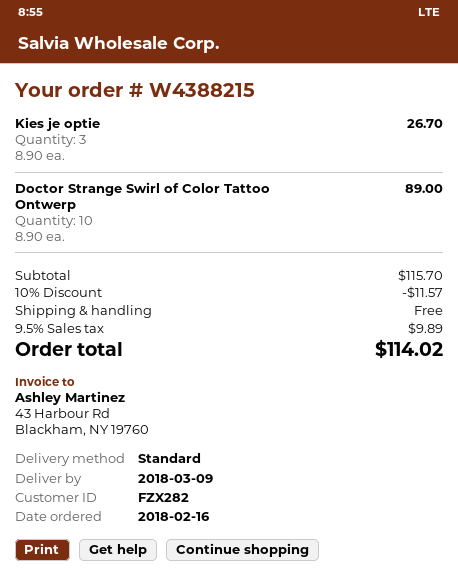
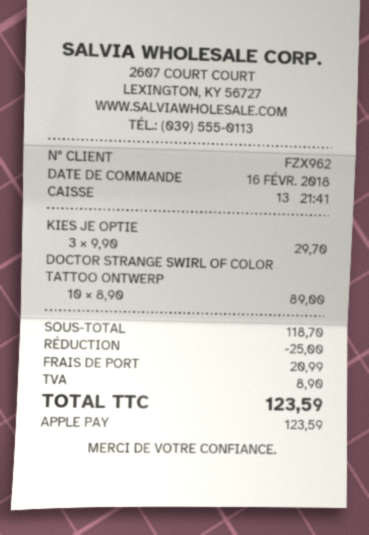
customer number: FZX282 -> FZX962
Kies je optie: 3 x 8.90 = 26.70 -> 3 x 9.90 = 29.70
subtotal: 115.70 -> 118.70
discount: 11.57 -> 25.00
shipping: 0.00 -> 20.99
tax: 9.89 -> 8.90
total: 114.02 -> 123.59

